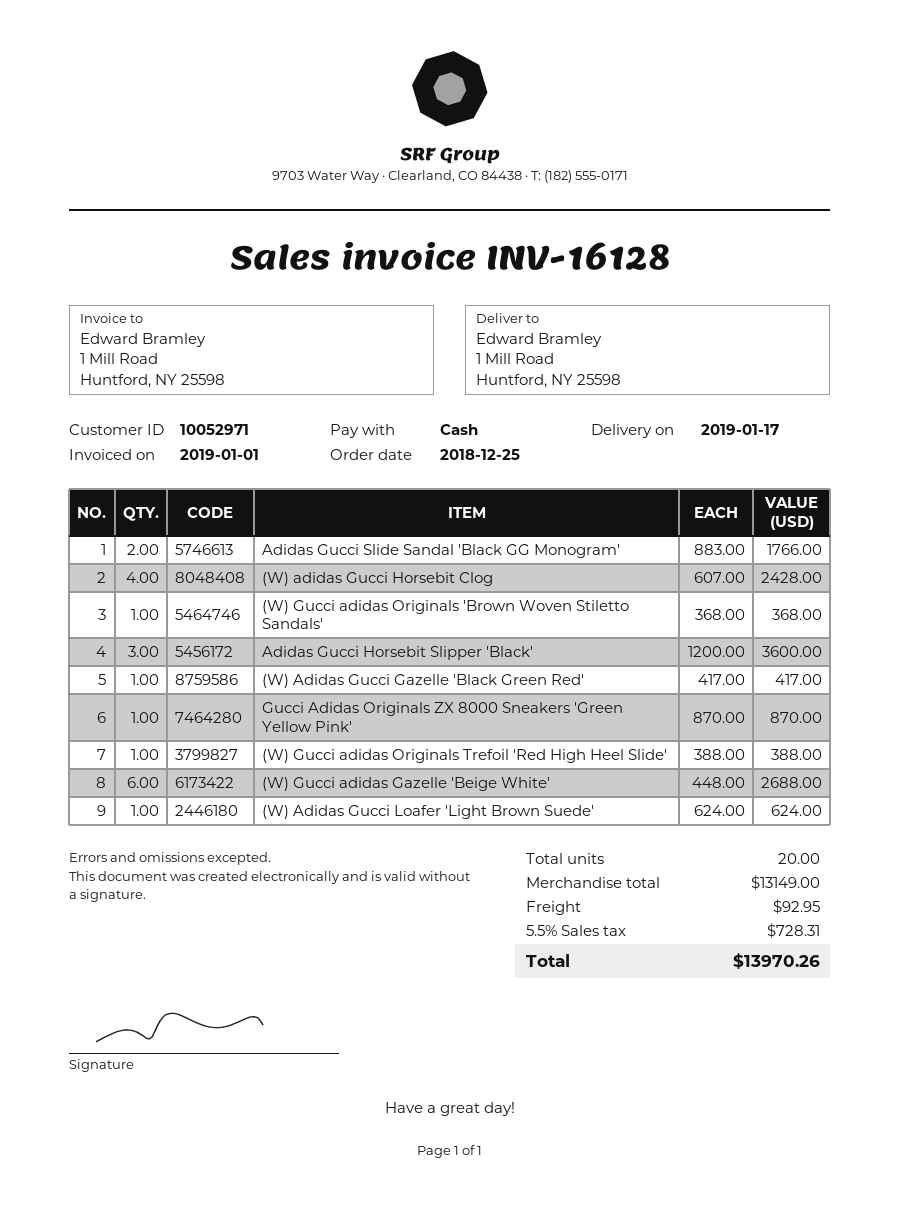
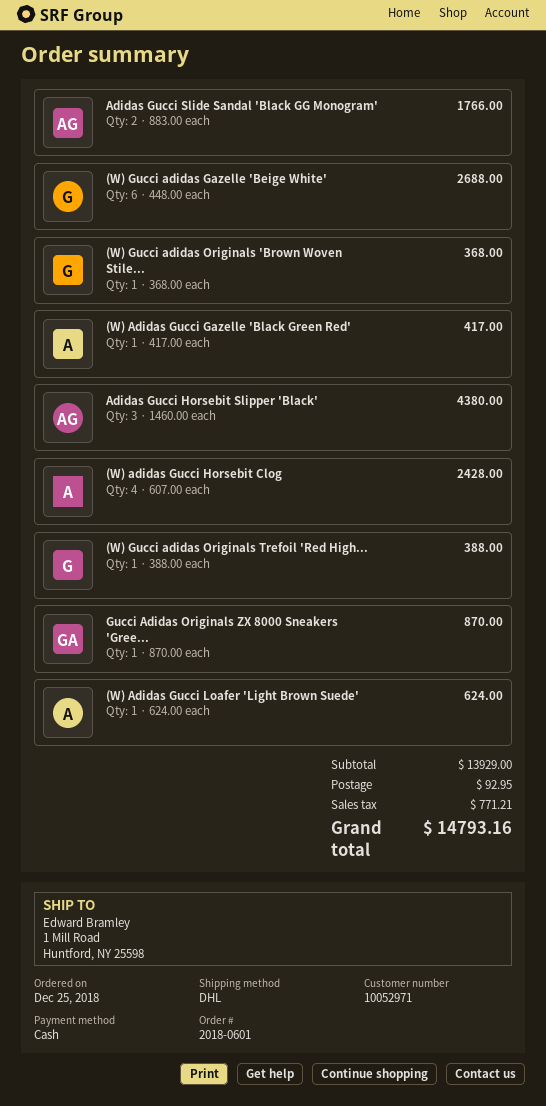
Adidas Gucci Horsebit Slipper 'Black': 3 x 1200.00 = 3600.00 -> 3 x 1460.00 = 4380.00
subtotal: 13149.00 -> 13929.00
tax: 728.31 -> 771.21
total: 13970.26 -> 14793.16

